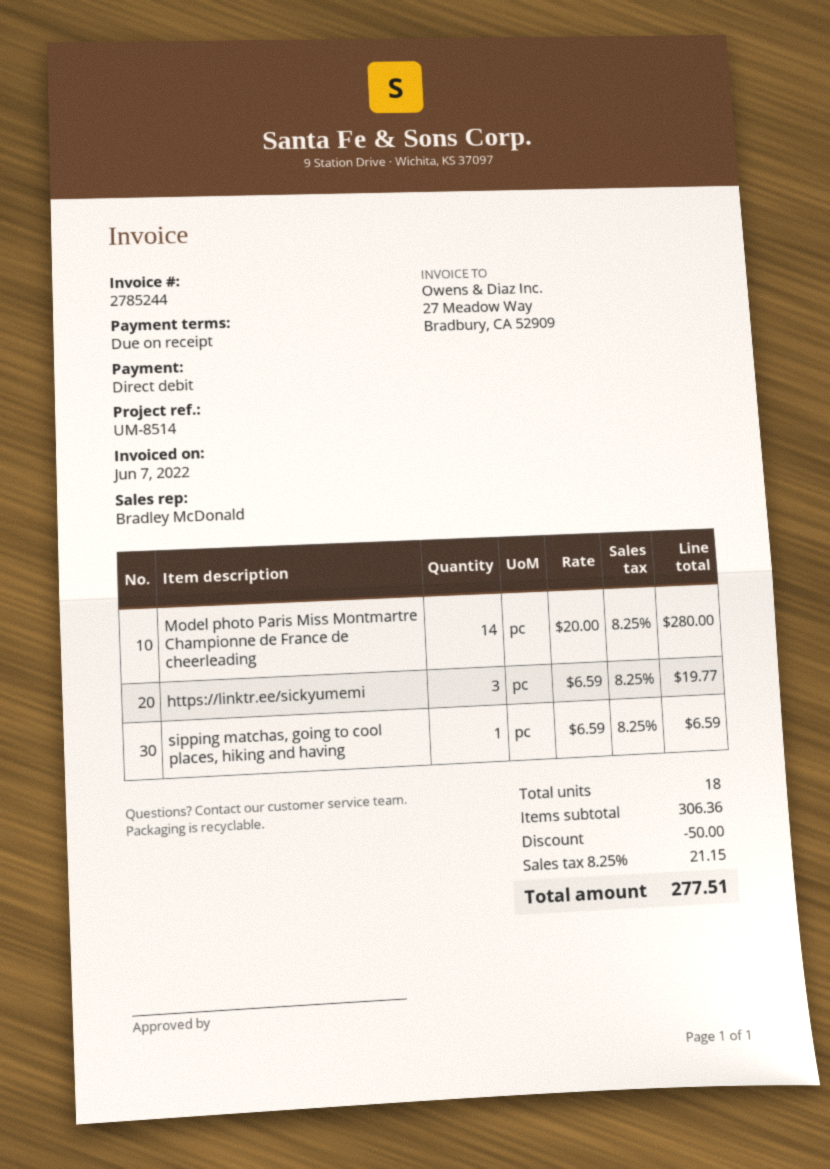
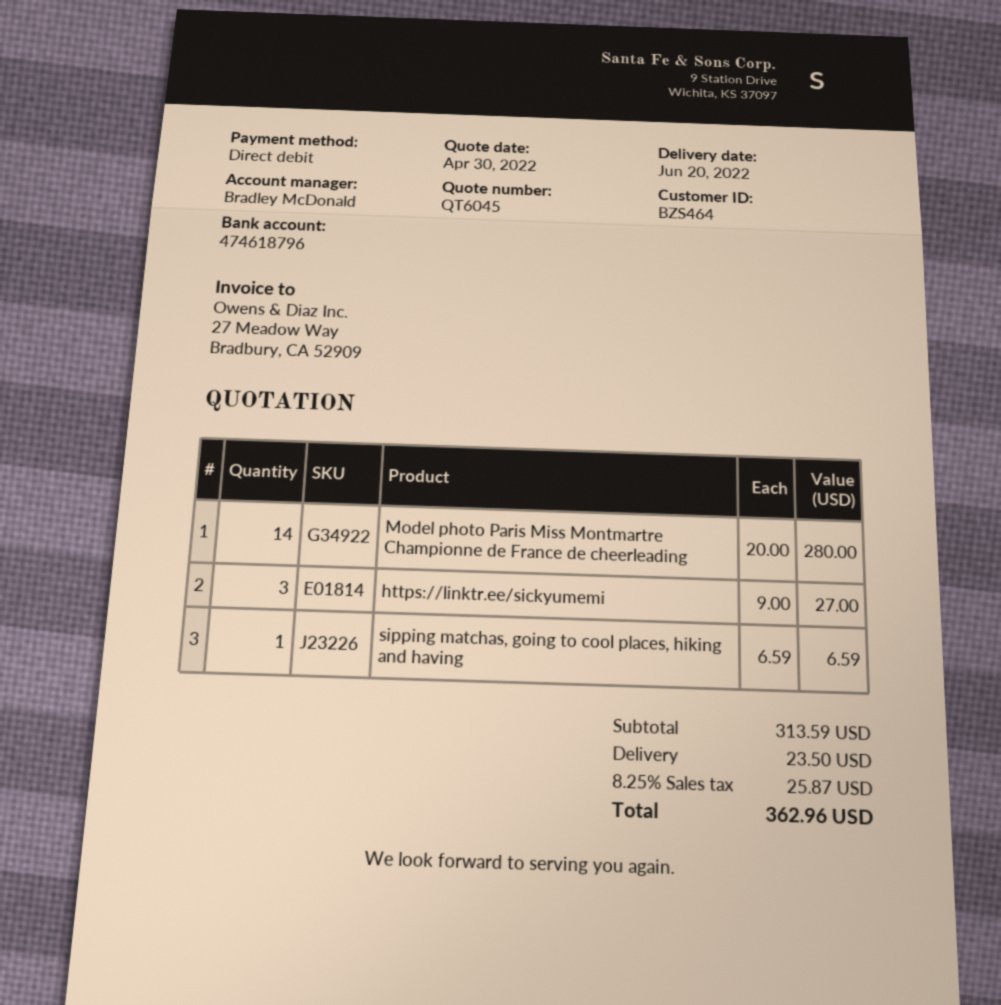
https://linktr.ee/sickyumemi: 3 x 6.59 = 19.77 -> 3 x 9.00 = 27.00
subtotal: 306.36 -> 313.59
discount: 50.00 -> none
shipping: none -> 23.50
tax: 8.25% = 21.15 -> 8.25% = 25.87
total: 277.51 -> 362.96

